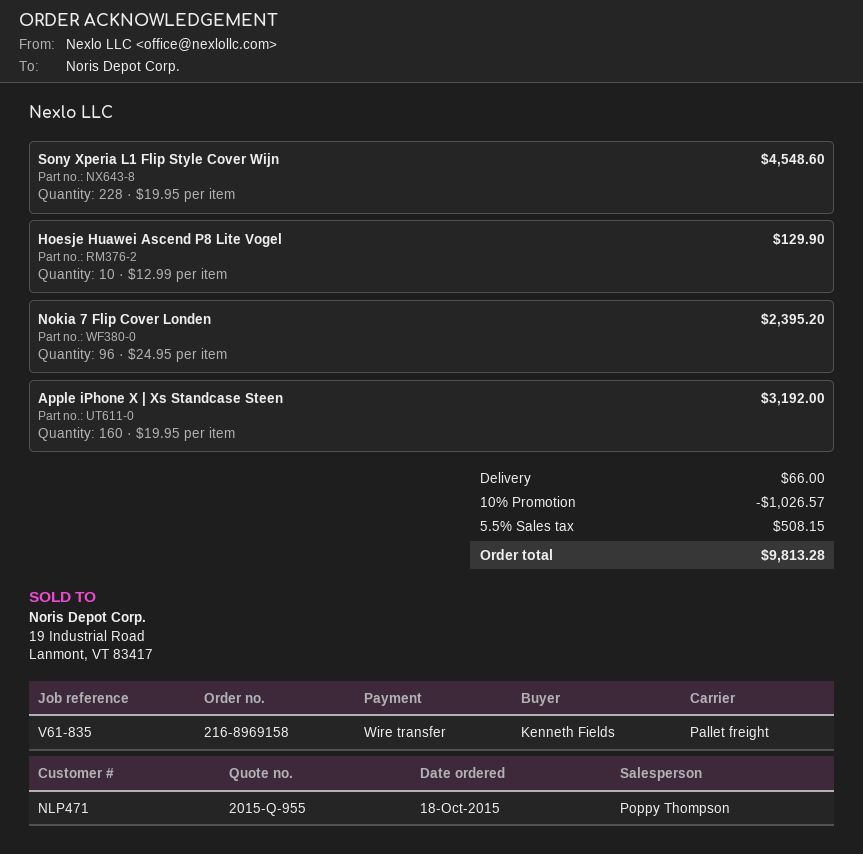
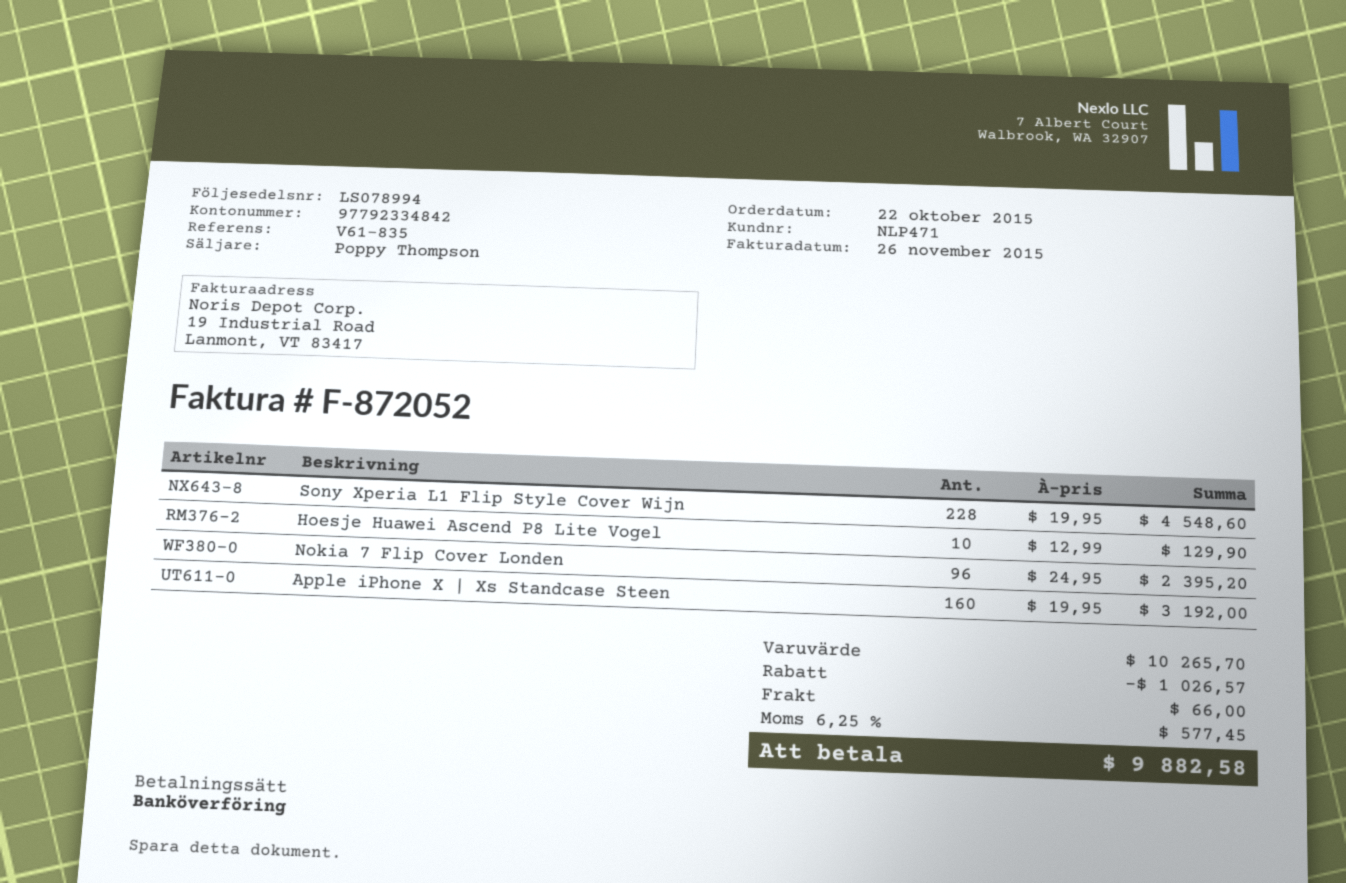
order date: 2015-10-18 -> 2015-10-22
tax: 5.5% = 508.15 -> 6.25% = 577.45
total: 9813.28 -> 9882.58

